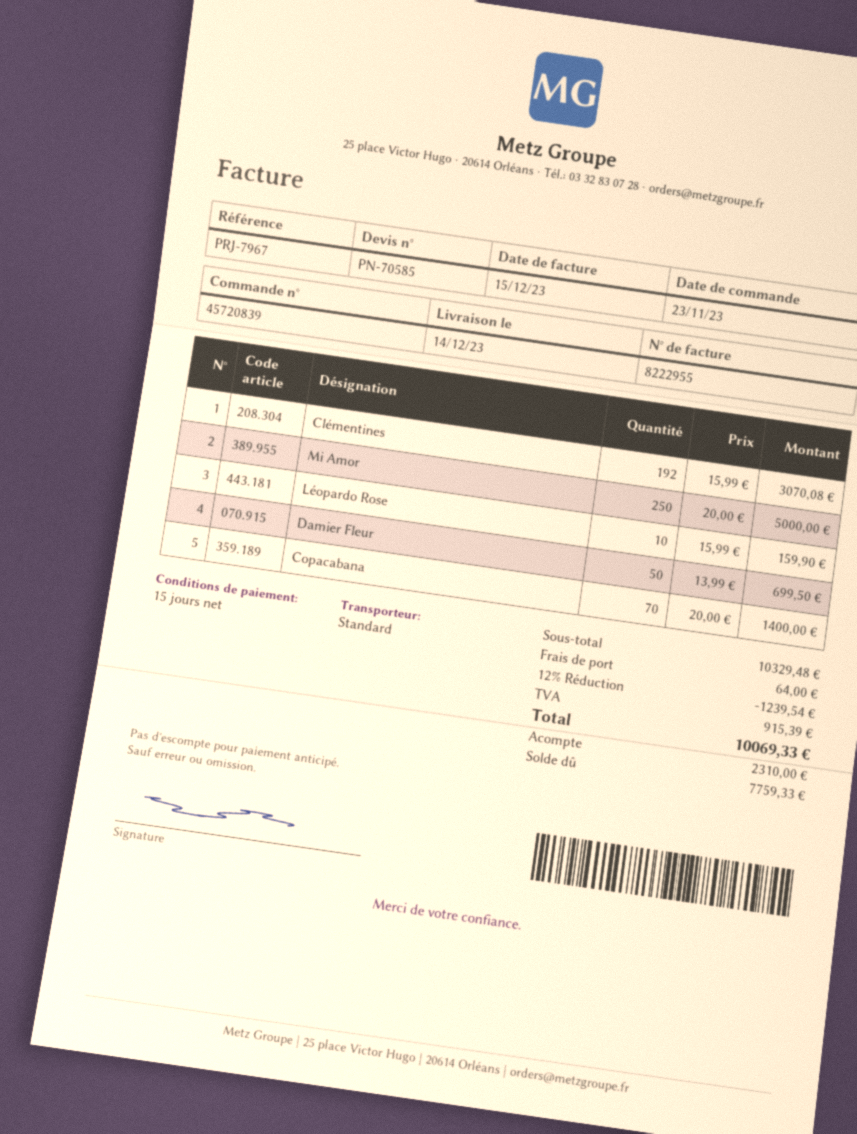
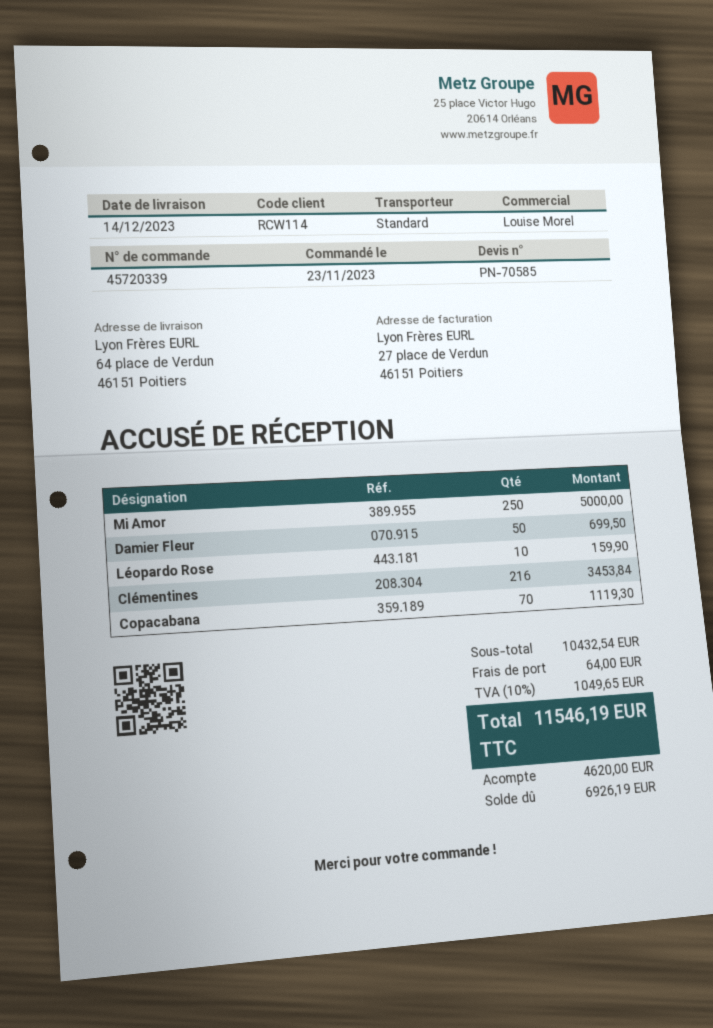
order number: 45720839 -> 45720339
Clémentines: 192 for 3070.08 -> 216 for 3453.84
Copacabana: 70 for 1400.00 -> 70 for 1119.30
subtotal: 10329.48 -> 10432.54
discount: 12% = 1239.54 -> none
tax: 915.39 -> 1049.65
total: 10069.33 -> 11546.19
deposit: 2310.00 -> 4620.00
balance: 7759.33 -> 6926.19

